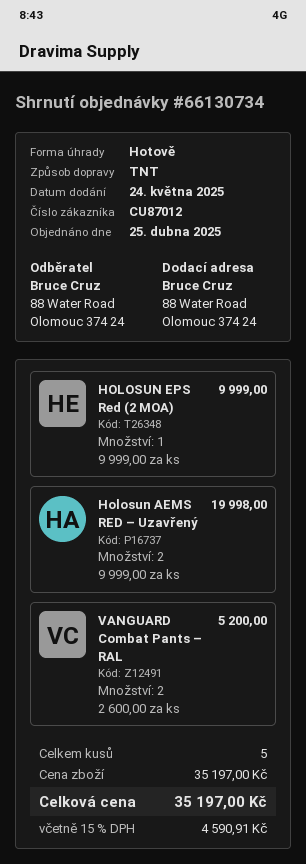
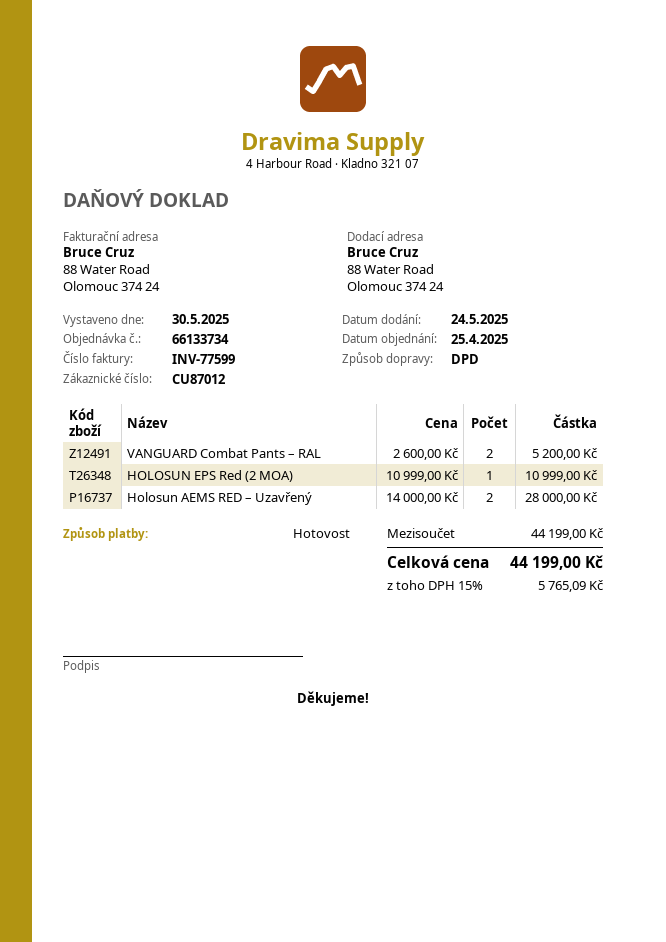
order number: 66130734 -> 66133734
shipping method: TNT -> DPD
HOLOSUN EPS Red (2 MOA): 1 x 9999.00 = 9999.00 -> 1 x 10999.00 = 10999.00
Holosun AEMS RED – Uzavřený: 2 x 9999.00 = 19998.00 -> 2 x 14000.00 = 28000.00
subtotal: 35197.00 -> 44199.00
tax: 15% = 4590.91 -> 15% = 5765.09
total: 35197.00 -> 44199.00

